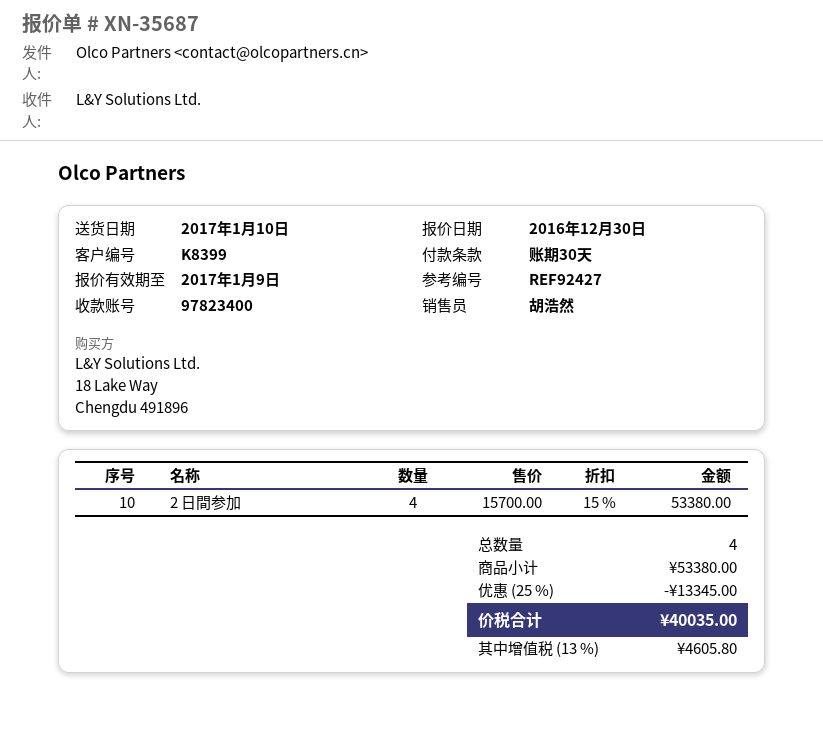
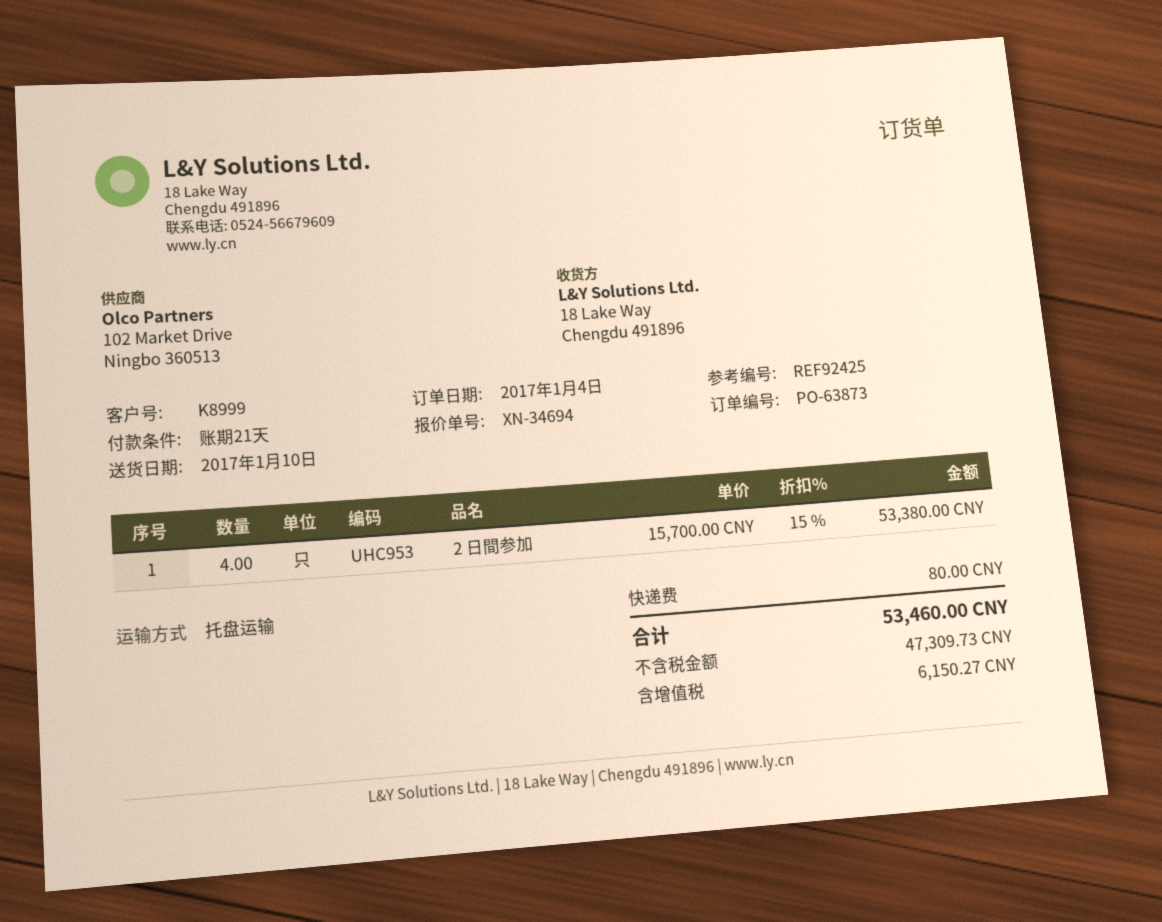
quote number: XN-35687 -> XN-34694
payment terms: 30 days -> 21 days
customer number: K8399 -> K8999
reference: REF92427 -> REF92425
discount: 25% = 13345.00 -> none
shipping: none -> 80.00
tax: 4605.80 -> 6150.27
total: 40035.00 -> 53460.00

